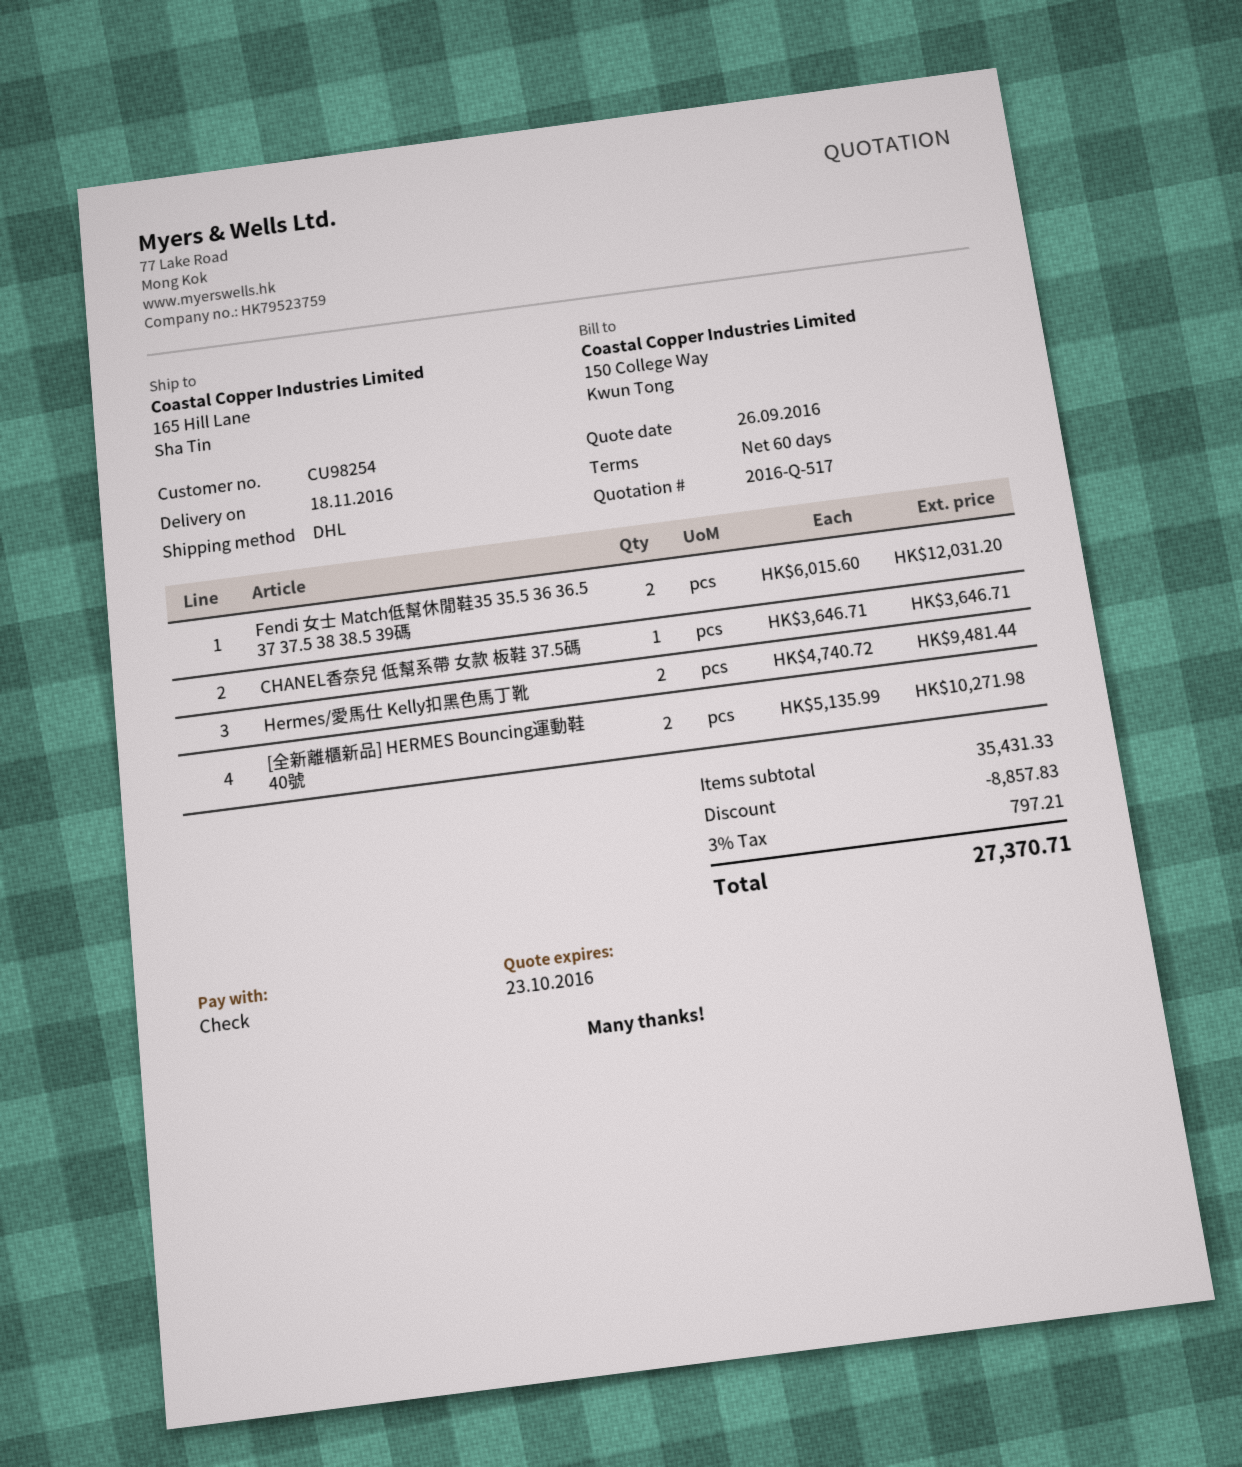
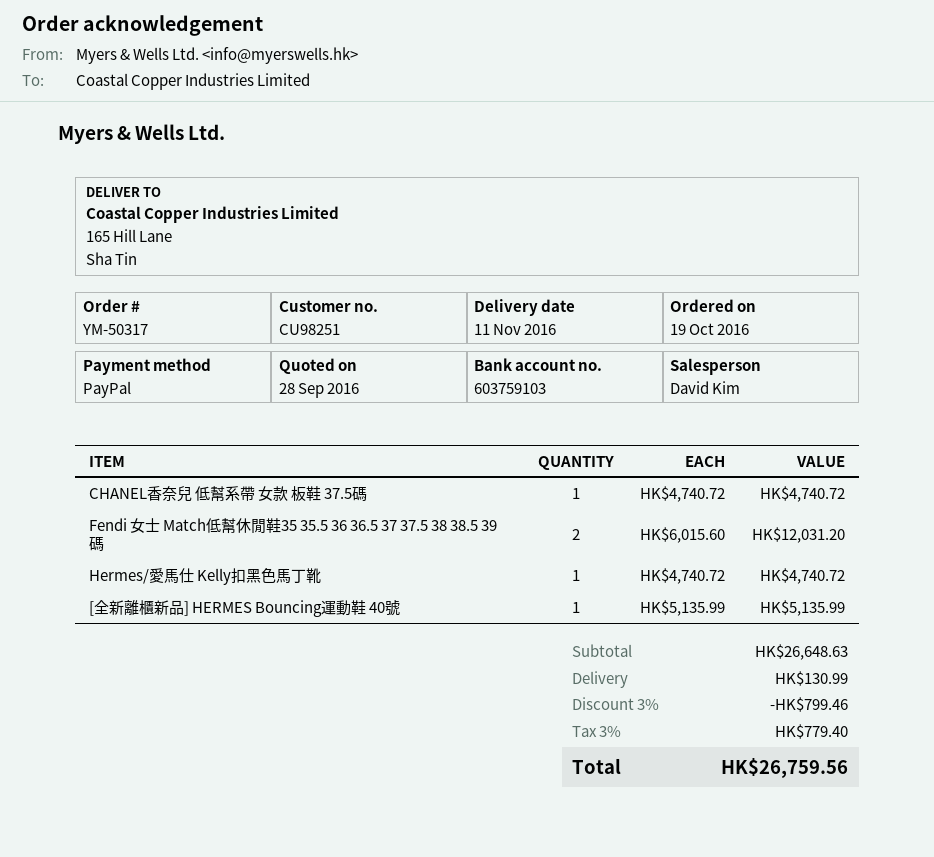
quote date: 2016-09-26 -> 2016-09-28
delivery date: 2016-11-18 -> 2016-11-11
customer number: CU98254 -> CU98251
payment method: cheque -> PayPal
CHANEL香奈兒 低幫系帶 女款 板鞋 37.5碼: 1 x 3646.71 = 3646.71 -> 1 x 4740.72 = 4740.72
Hermes/愛馬仕 Kelly扣黑色馬丁靴: 2 x 4740.72 = 9481.44 -> 1 x 4740.72 = 4740.72
[全新離櫃新品] HERMES Bouncing運動鞋 40號: 2 x 5135.99 = 10271.98 -> 1 x 5135.99 = 5135.99
subtotal: 35431.33 -> 26648.63
discount: 8857.83 -> 799.46
shipping: none -> 130.99
tax: 3% = 797.21 -> 3% = 779.40
total: 27370.71 -> 26759.56

